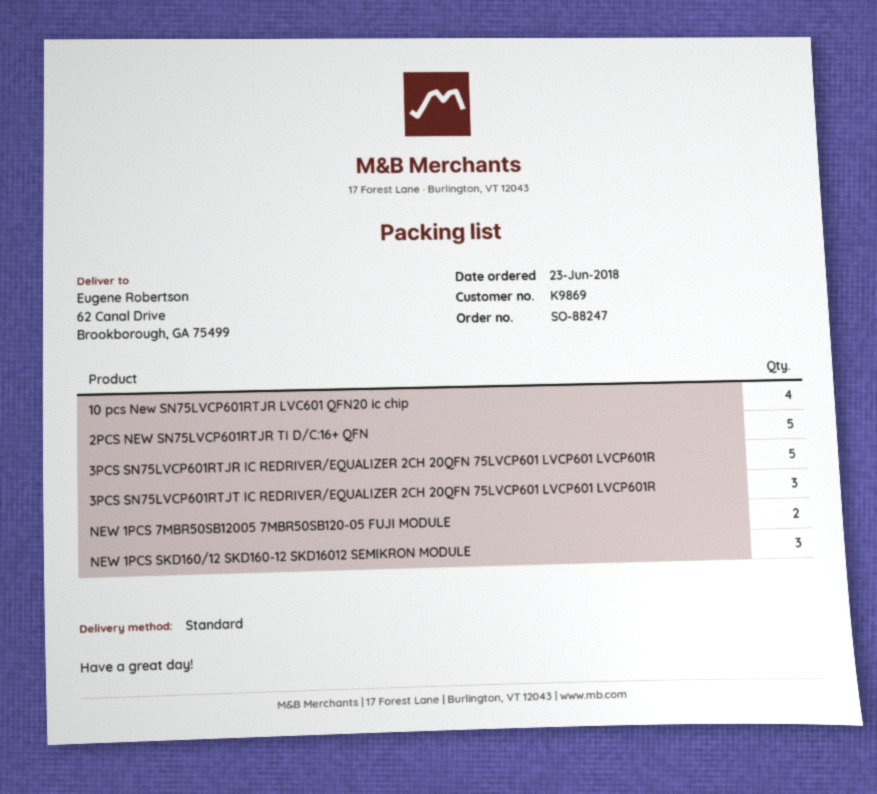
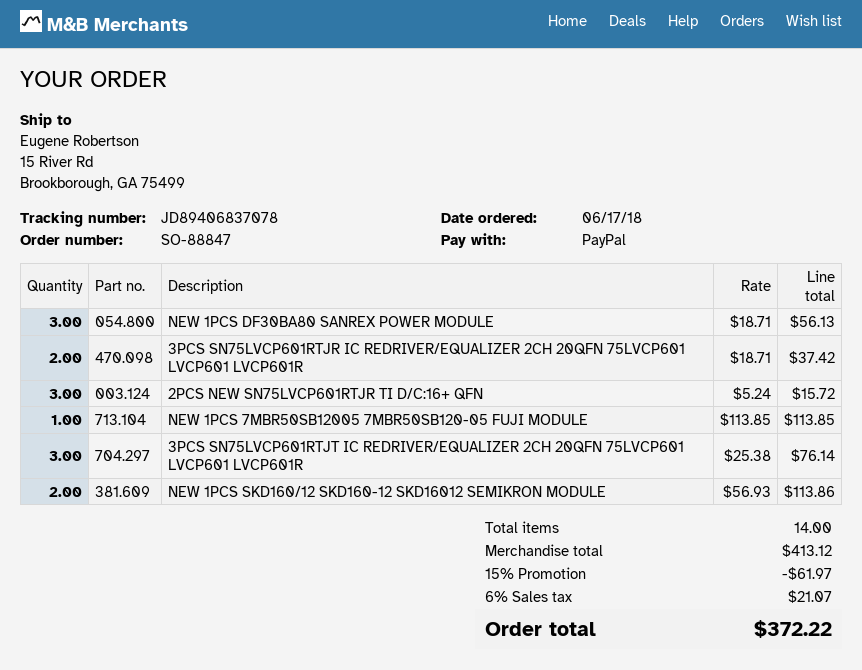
order number: SO-88247 -> SO-88847
order date: 2018-06-23 -> 2018-06-17
ship to: 62 Canal Drive, Brookborough, GA 75499 -> 15 River Rd, Brookborough, GA 75499
10 pcs New SN75LVCP601RTJR LVC601 QFN20 ic chip: 4 -> none
2PCS NEW SN75LVCP601RTJR TI D/C:16+ QFN: 5 -> 3
3PCS SN75LVCP601RTJR IC REDRIVER/EQUALIZER 2CH 20QFN 75LVCP601 LVCP601 LVCP601R: 5 -> 2
NEW 1PCS 7MBR50SB12005 7MBR50SB120-05 FUJI MODULE: 2 -> 1
NEW 1PCS SKD160/12 SKD160-12 SKD16012 SEMIKRON MODULE: 3 -> 2
NEW 1PCS DF30BA80 SANREX POWER MODULE: none -> 3

